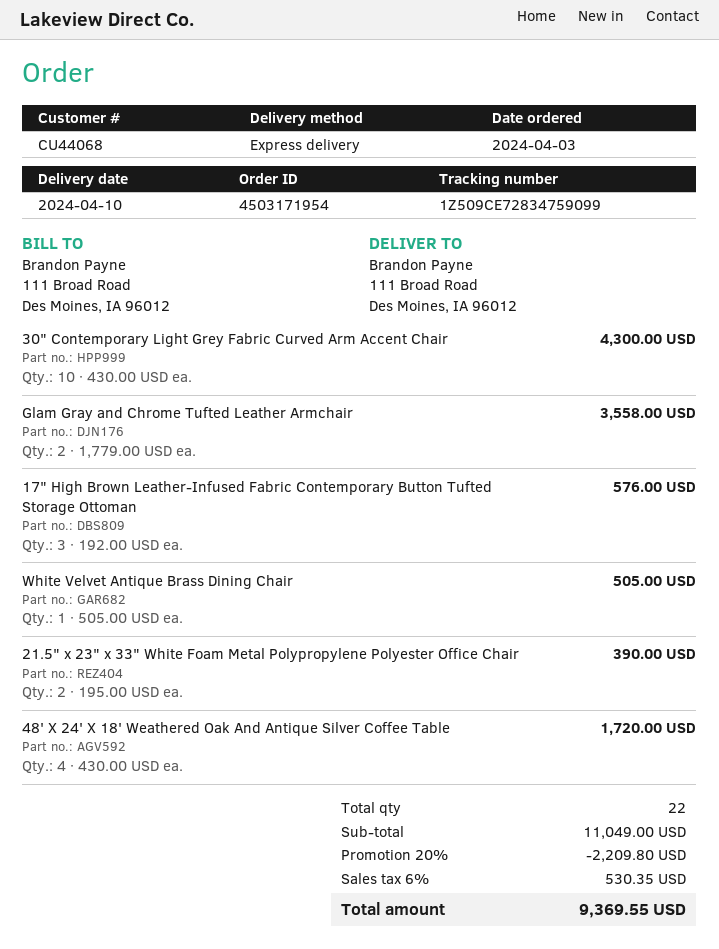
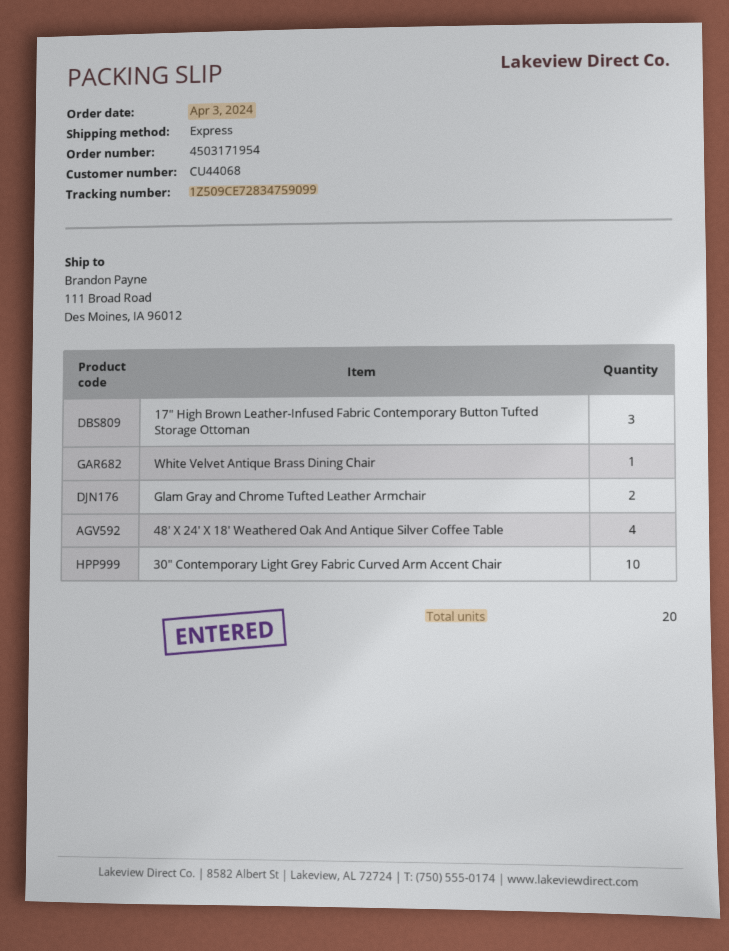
21.5" x 23" x 33" White Foam Metal Polypropylene Polyester Office Chair: 2 -> none
total quantity: 22 -> 20

